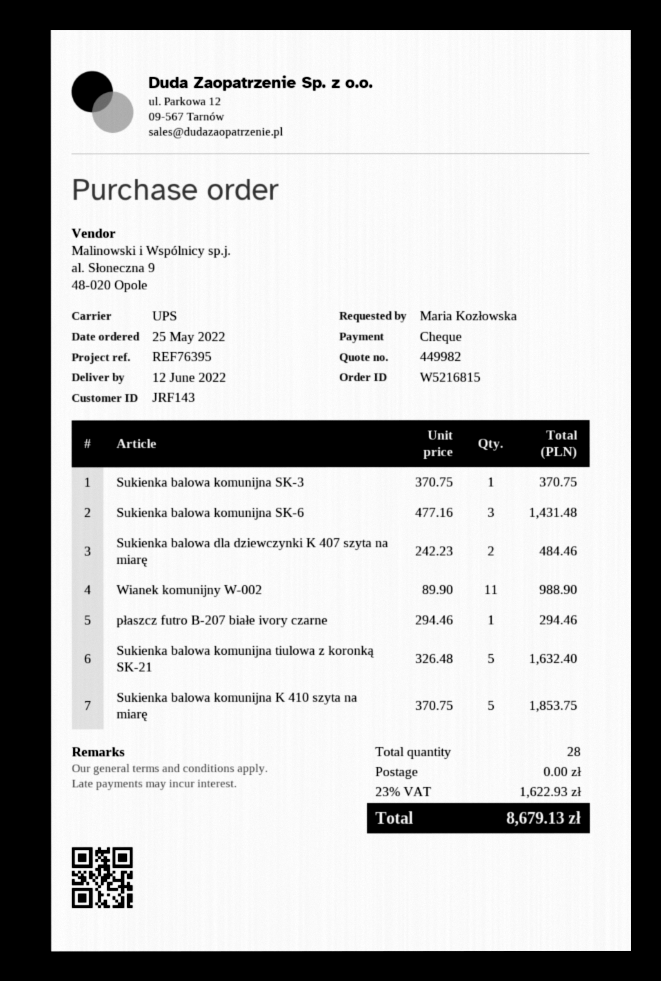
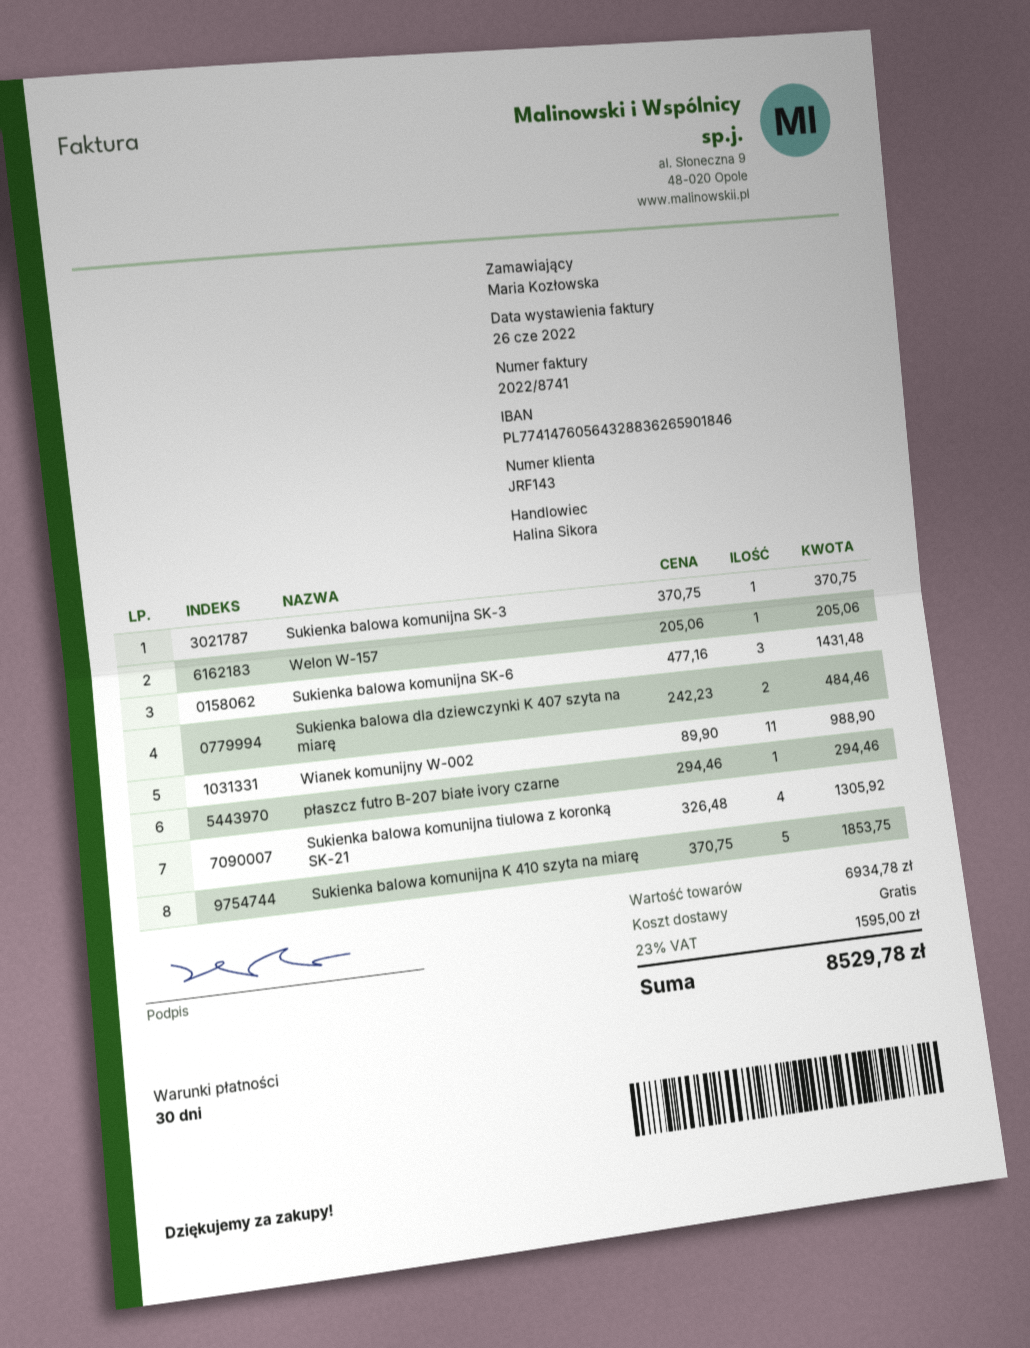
Sukienka balowa komunijna tiulowa z koronką SK-21: 5 x 326.48 = 1632.40 -> 4 x 326.48 = 1305.92
Welon W-157: none -> 1 x 205.06 = 205.06
tax: 23% = 1622.93 -> 23% = 1595.00
total: 8679.13 -> 8529.78

